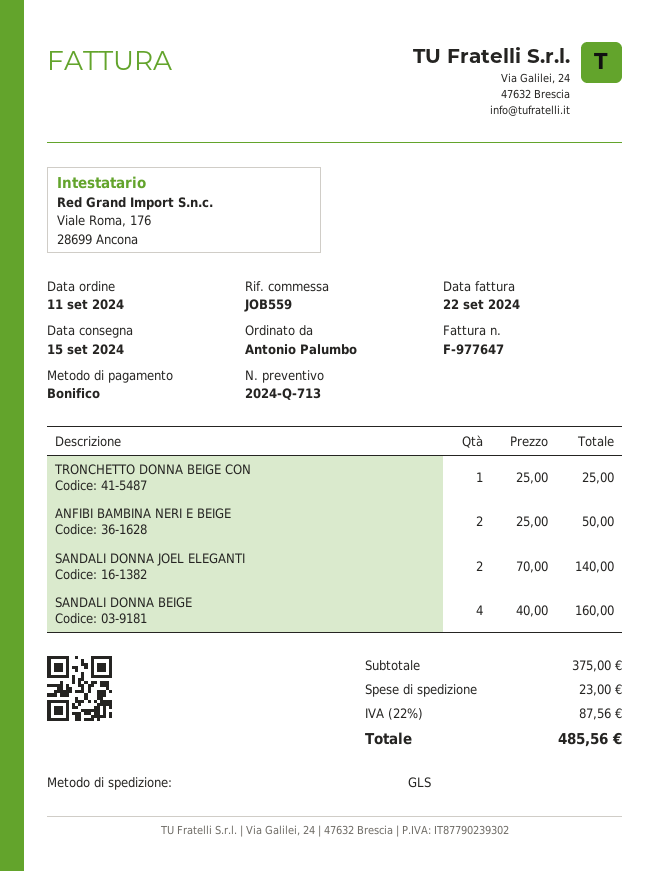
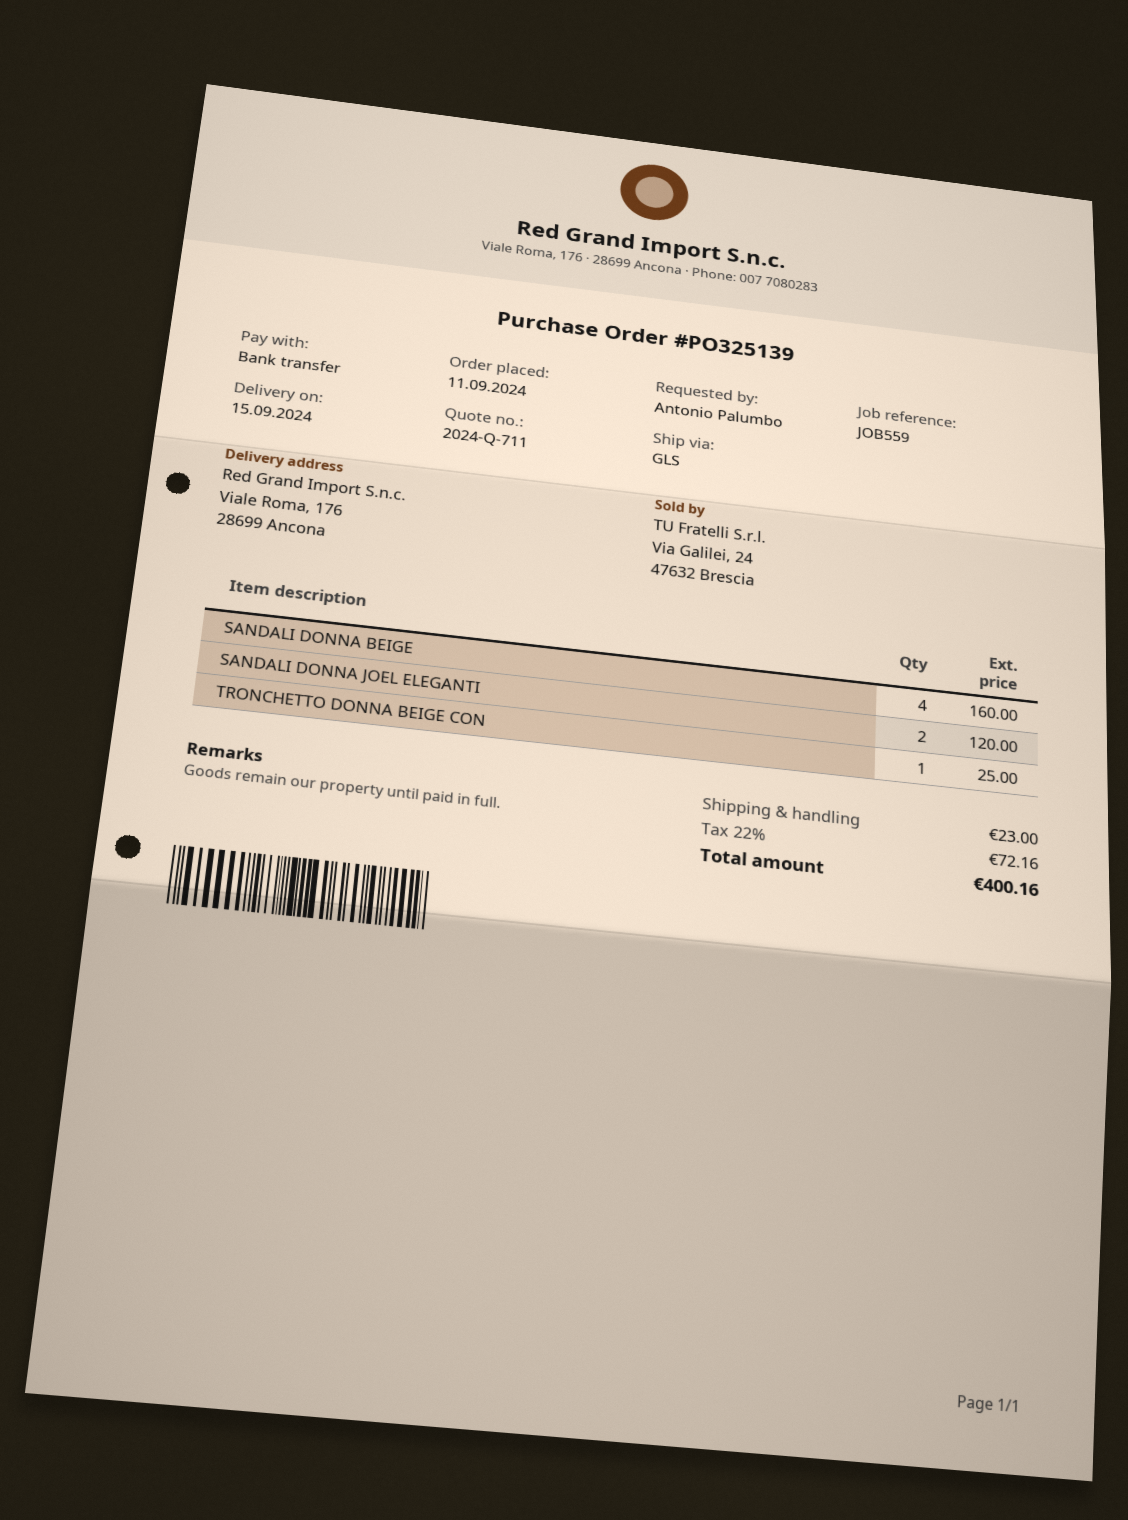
quote number: 2024-Q-713 -> 2024-Q-711
ANFIBI BAMBINA NERI E BEIGE: 2 for 50.00 -> none
SANDALI DONNA JOEL ELEGANTI: 2 for 140.00 -> 2 for 120.00
tax: 22% = 87.56 -> 22% = 72.16
total: 485.56 -> 400.16

